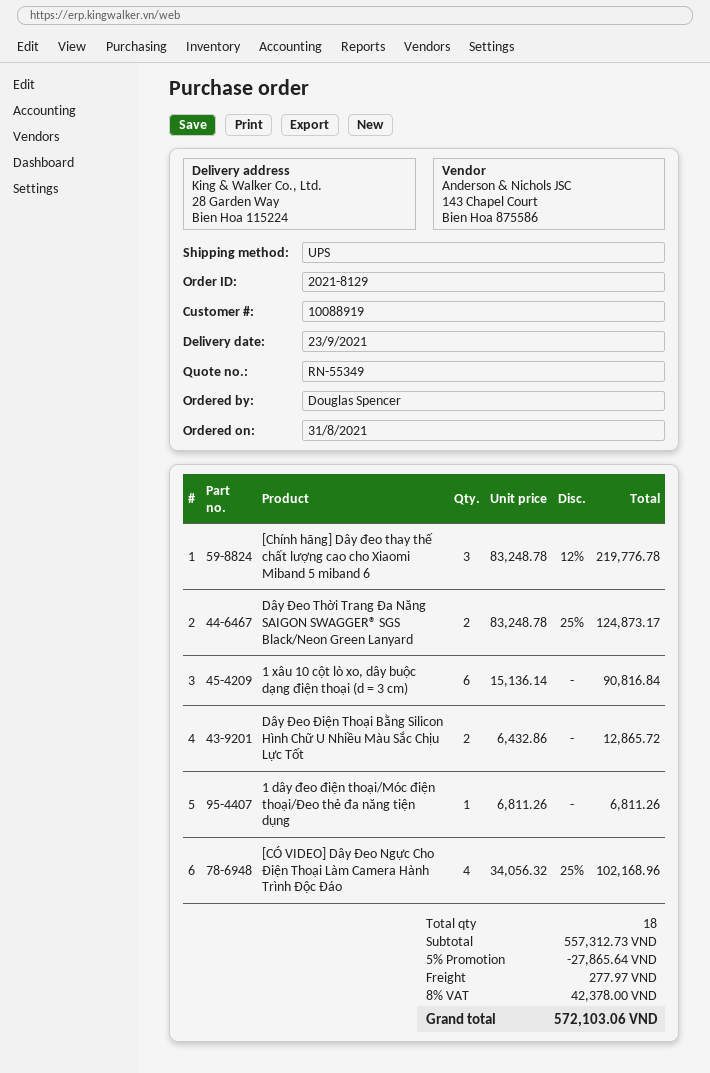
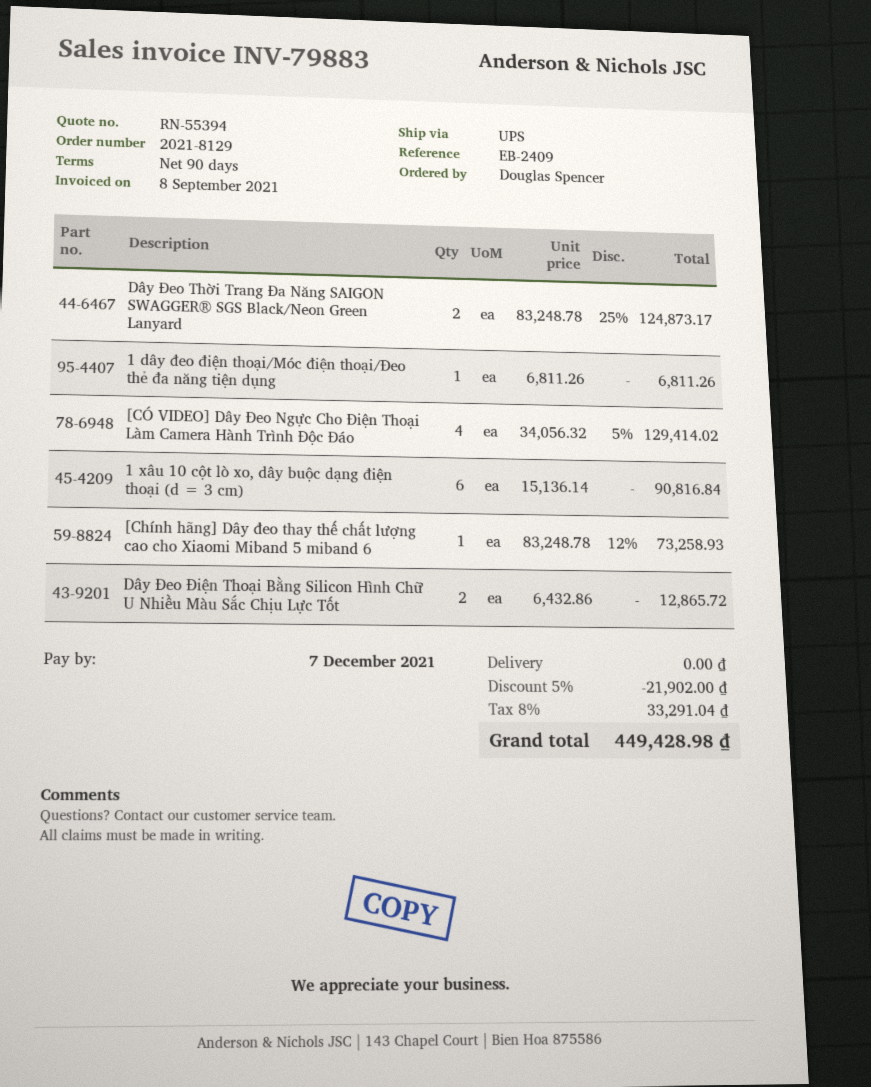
quote number: RN-55349 -> RN-55394
[Chính hãng] Dây đeo thay thế chất lượng cao cho Xiaomi Miband 5 miband 6: 3 x 83248.78 - 12% = 219776.78 -> 1 x 83248.78 - 12% = 73258.93
[CÓ VIDEO] Dây Đeo Ngực Cho Điện Thoại Làm Camera Hành Trình Độc Đáo: 4 x 34056.32 - 25% = 102168.96 -> 4 x 34056.32 - 5% = 129414.02
discount: 5% = 27865.64 -> 5% = 21902.00
shipping: 277.97 -> 0.00
tax: 8% = 42378.00 -> 8% = 33291.04
total: 572103.06 -> 449428.98

